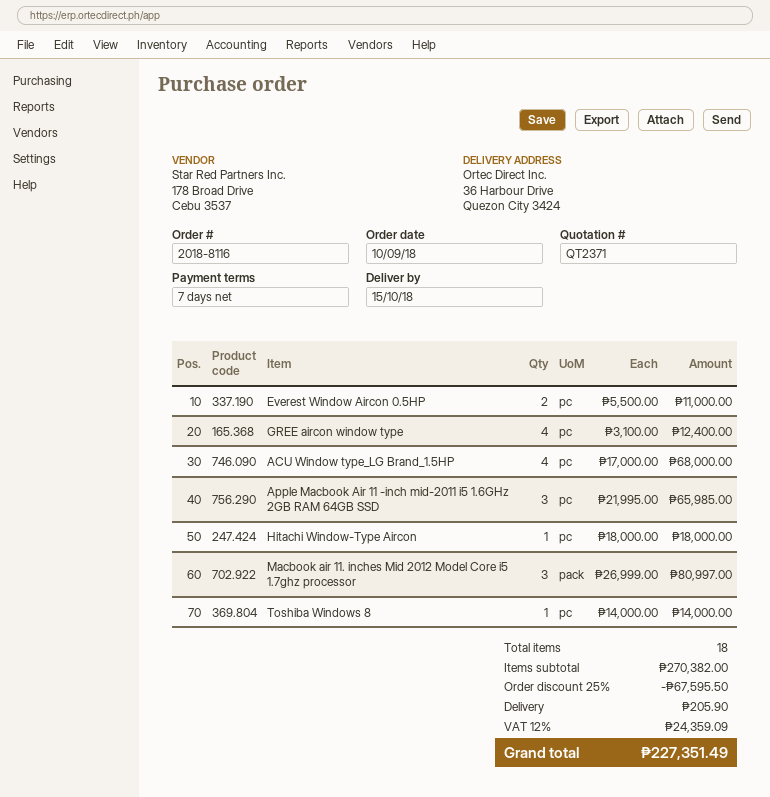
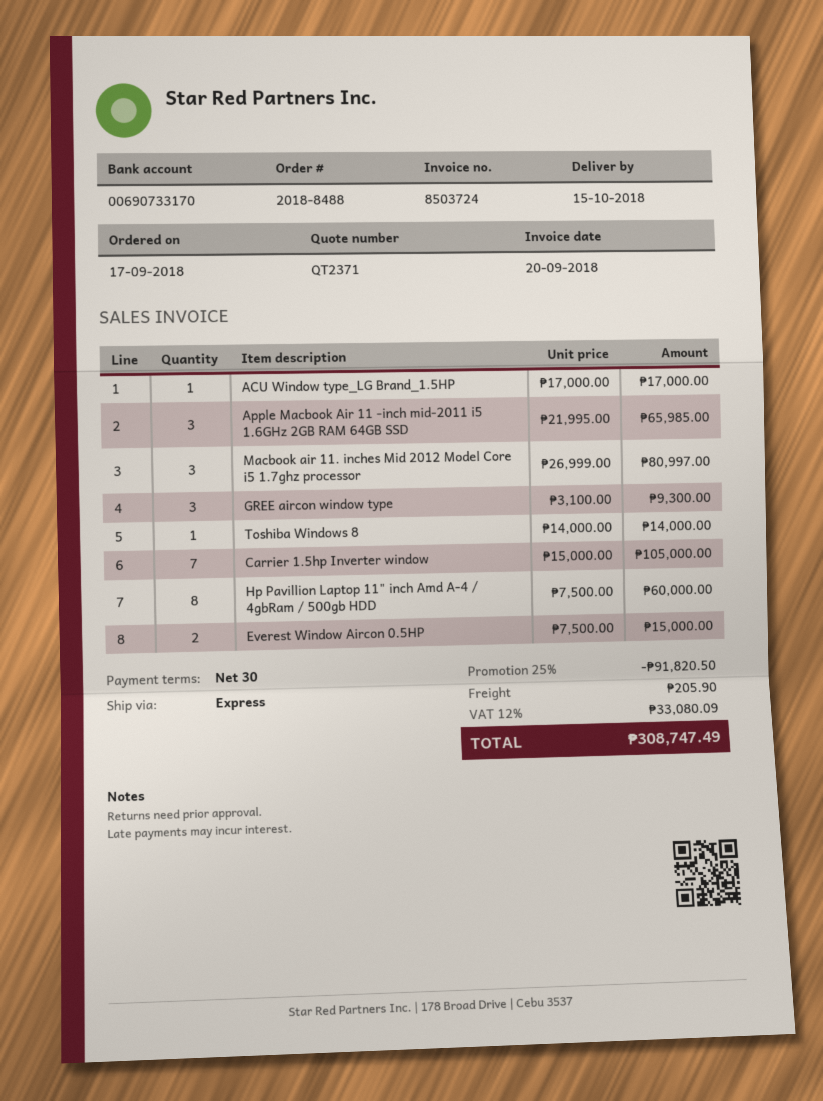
order number: 2018-8116 -> 2018-8488
order date: 2018-09-10 -> 2018-09-17
payment terms: 7 days -> 30 days
Everest Window Aircon 0.5HP: 2 x 5500.00 = 11000.00 -> 2 x 7500.00 = 15000.00
GREE aircon window type: 4 x 3100.00 = 12400.00 -> 3 x 3100.00 = 9300.00
ACU Window type_LG Brand_1.5HP: 4 x 17000.00 = 68000.00 -> 1 x 17000.00 = 17000.00
Hitachi Window-Type Aircon: 1 x 18000.00 = 18000.00 -> none
Carrier 1.5hp Inverter window: none -> 7 x 15000.00 = 105000.00
Hp Pavillion Laptop 11" inch Amd A-4 / 4gbRam / 500gb HDD: none -> 8 x 7500.00 = 60000.00
discount: 25% = 67595.50 -> 25% = 91820.50
tax: 12% = 24359.09 -> 12% = 33080.09
total: 227351.49 -> 308747.49

